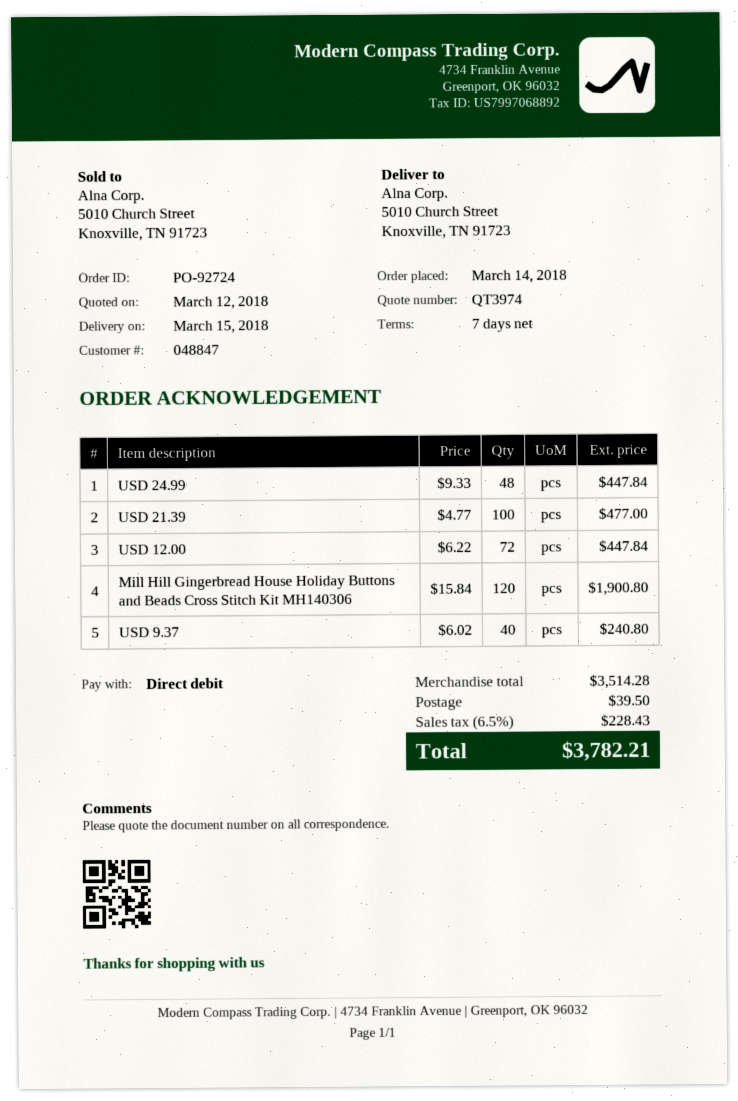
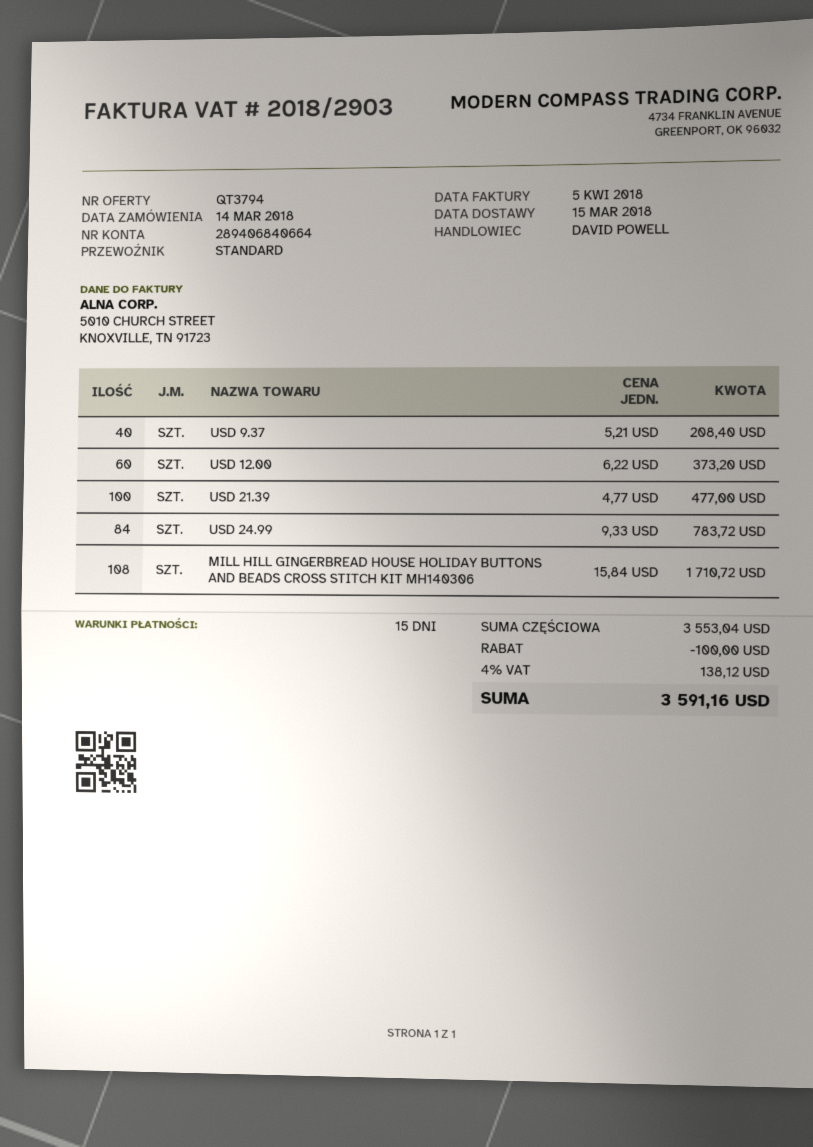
quote number: QT3974 -> QT3794
payment terms: 7 days -> 15 days
USD 24.99: 48 x 9.33 = 447.84 -> 84 x 9.33 = 783.72
USD 12.00: 72 x 6.22 = 447.84 -> 60 x 6.22 = 373.20
Mill Hill Gingerbread House Holiday Buttons and Beads Cross Stitch Kit MH140306: 120 x 15.84 = 1900.80 -> 108 x 15.84 = 1710.72
USD 9.37: 40 x 6.02 = 240.80 -> 40 x 5.21 = 208.40
subtotal: 3514.28 -> 3553.04
discount: none -> 100.00
shipping: 39.50 -> none
tax: 6.5% = 228.43 -> 4% = 138.12
total: 3782.21 -> 3591.16

